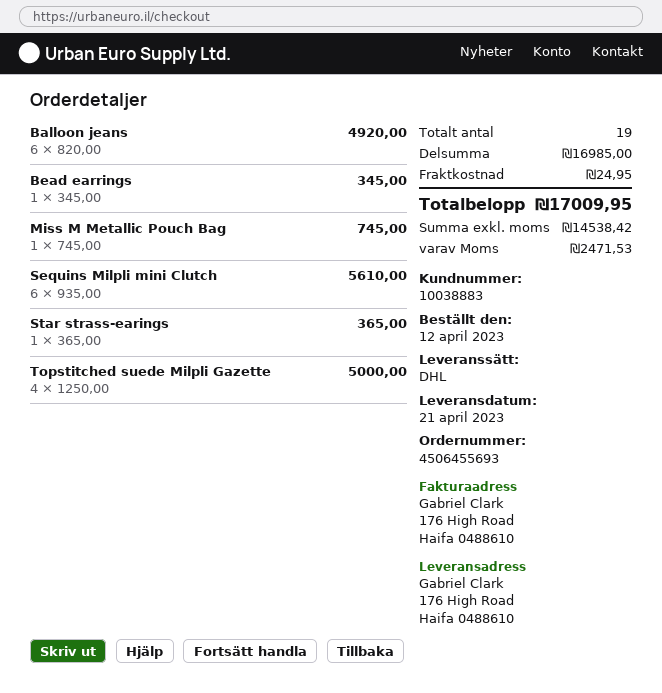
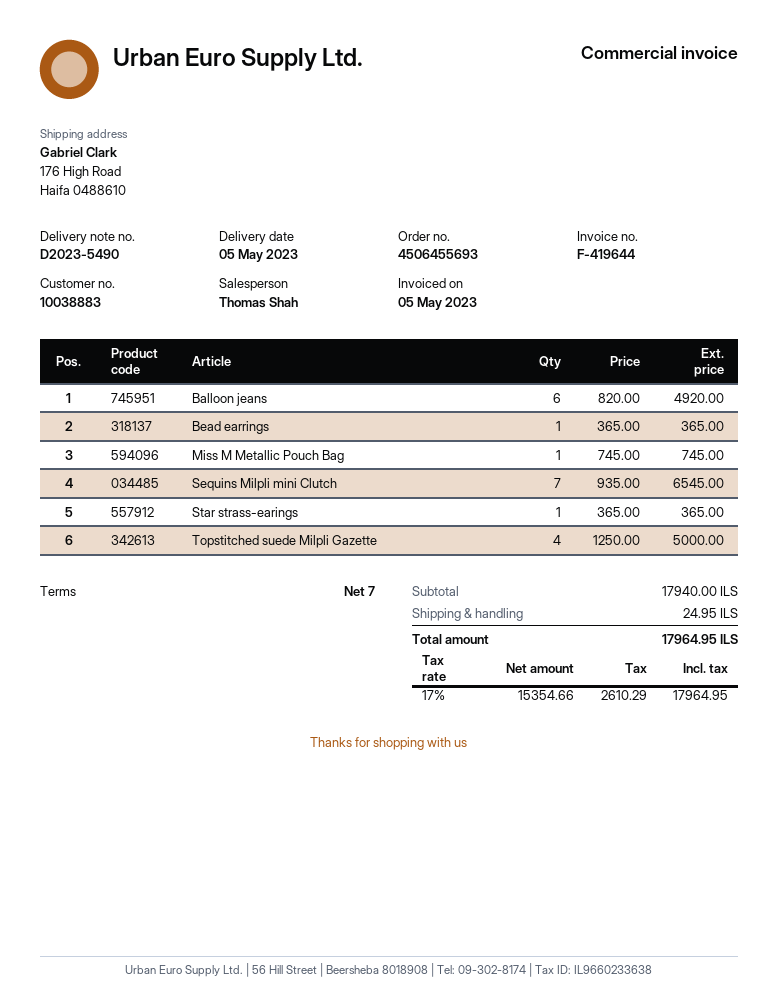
delivery date: 2023-04-21 -> 2023-05-05
Bead earrings: 1 x 345.00 = 345.00 -> 1 x 365.00 = 365.00
Sequins Milpli mini Clutch: 6 x 935.00 = 5610.00 -> 7 x 935.00 = 6545.00
subtotal: 16985.00 -> 17940.00
net: 14538.42 -> 15354.66
tax: 2471.53 -> 2610.29
total: 17009.95 -> 17964.95

